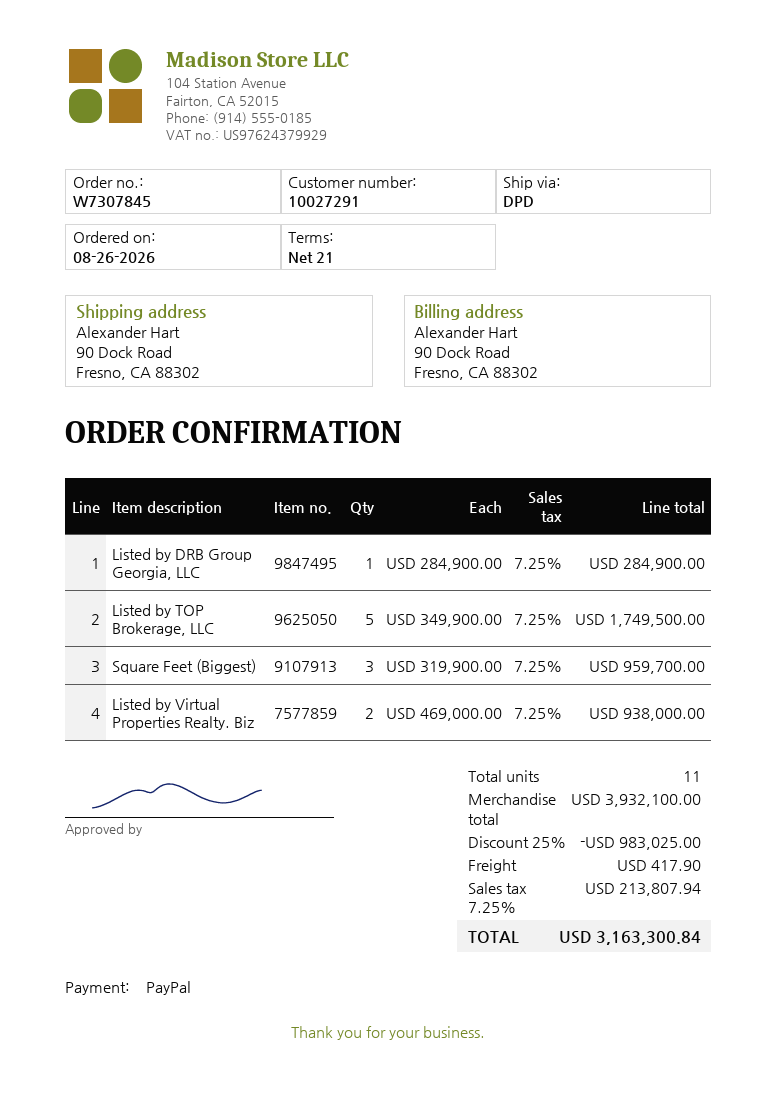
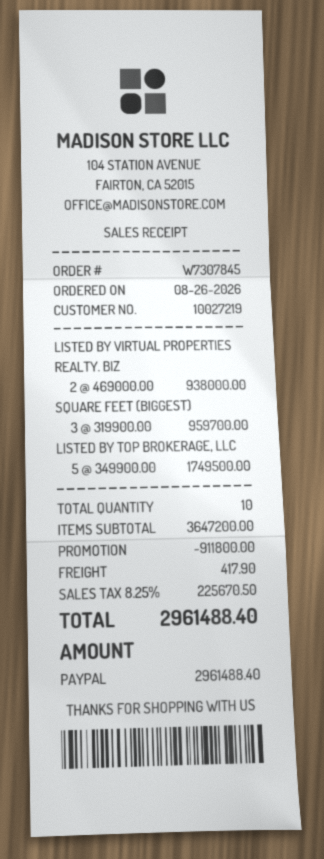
customer number: 10027291 -> 10027219
Listed by DRB Group Georgia, LLC: 1 x 284900.00 = 284900.00 -> none
total quantity: 11 -> 10
subtotal: 3932100.00 -> 3647200.00
discount: 983025.00 -> 911800.00
tax: 7.25% = 213807.94 -> 8.25% = 225670.50
total: 3163300.84 -> 2961488.40

